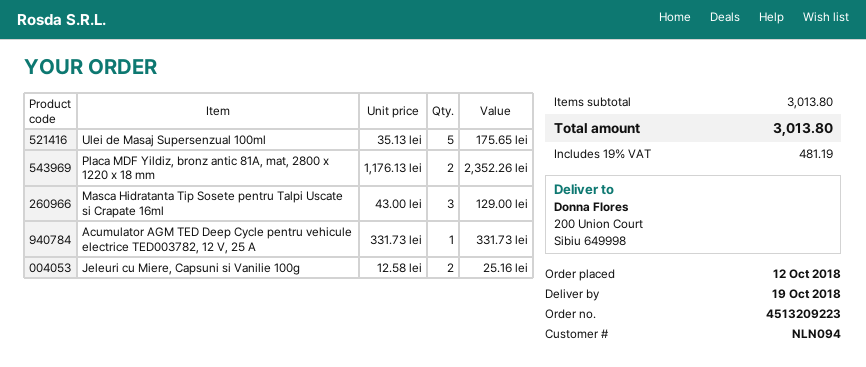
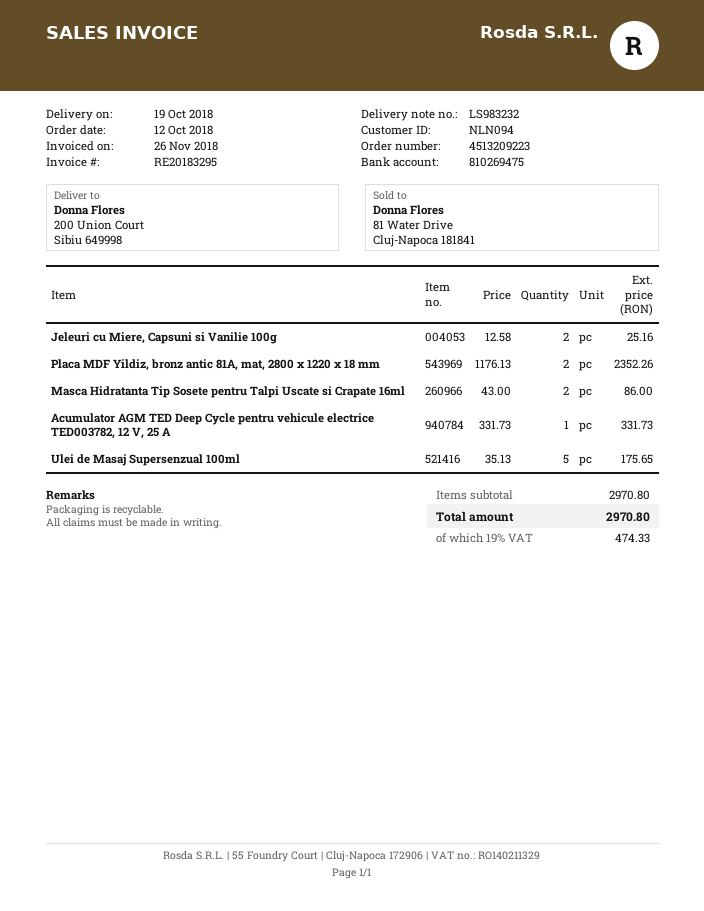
Masca Hidratanta Tip Sosete pentru Talpi Uscate si Crapate 16ml: 3 x 43.00 = 129.00 -> 2 x 43.00 = 86.00
subtotal: 3013.80 -> 2970.80
tax: 19% = 481.19 -> 19% = 474.33
total: 3013.80 -> 2970.80

